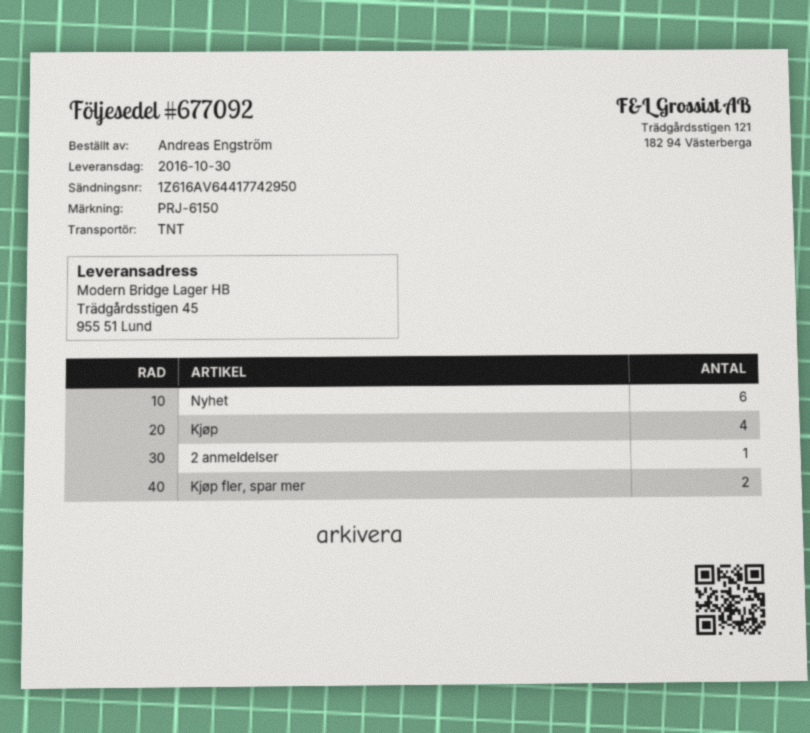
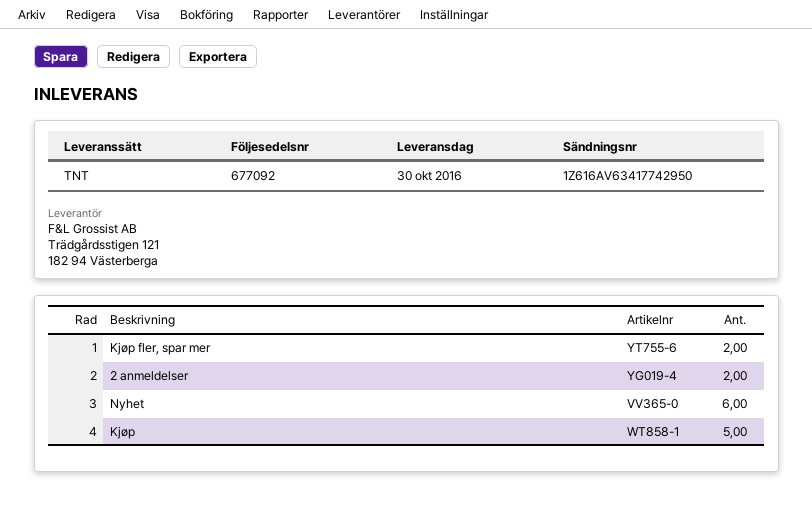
tracking number: 1Z616AV64417742950 -> 1Z616AV63417742950
Kjøp: 4 -> 5
2 anmeldelser: 1 -> 2

